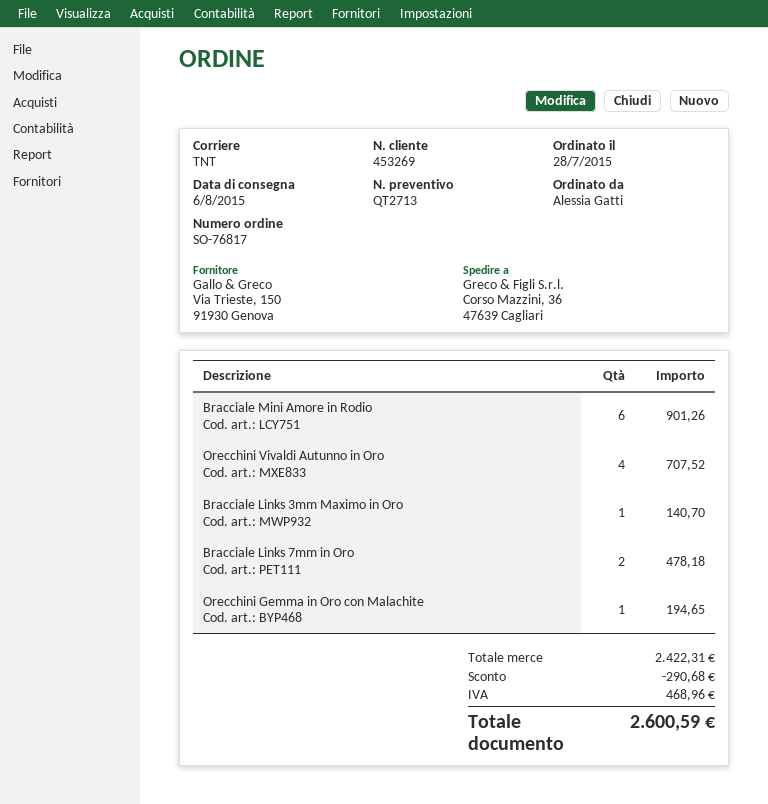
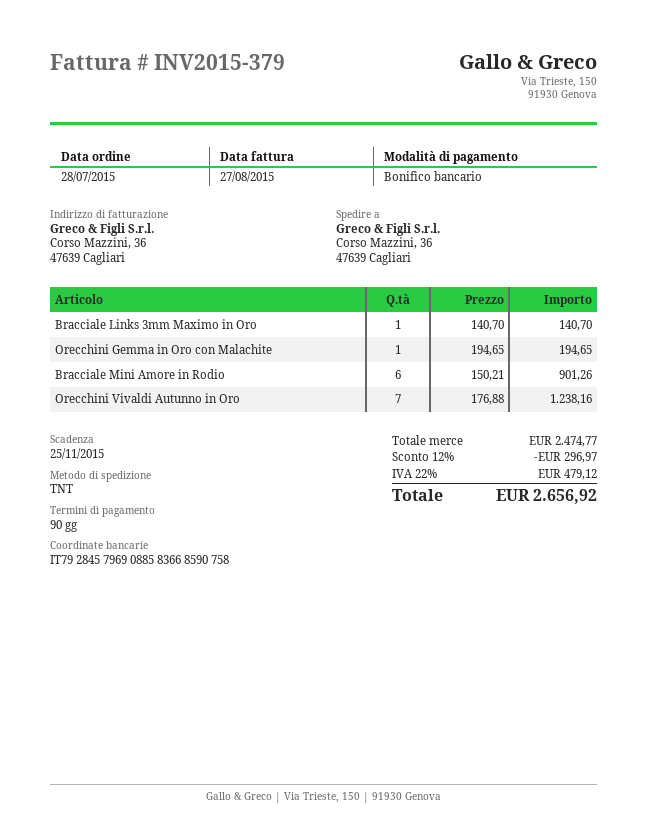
Orecchini Vivaldi Autunno in Oro: 4 for 707.52 -> 7 for 1238.16
Bracciale Links 7mm in Oro: 2 for 478.18 -> none
subtotal: 2422.31 -> 2474.77
discount: 290.68 -> 296.97
tax: 468.96 -> 479.12
total: 2600.59 -> 2656.92

